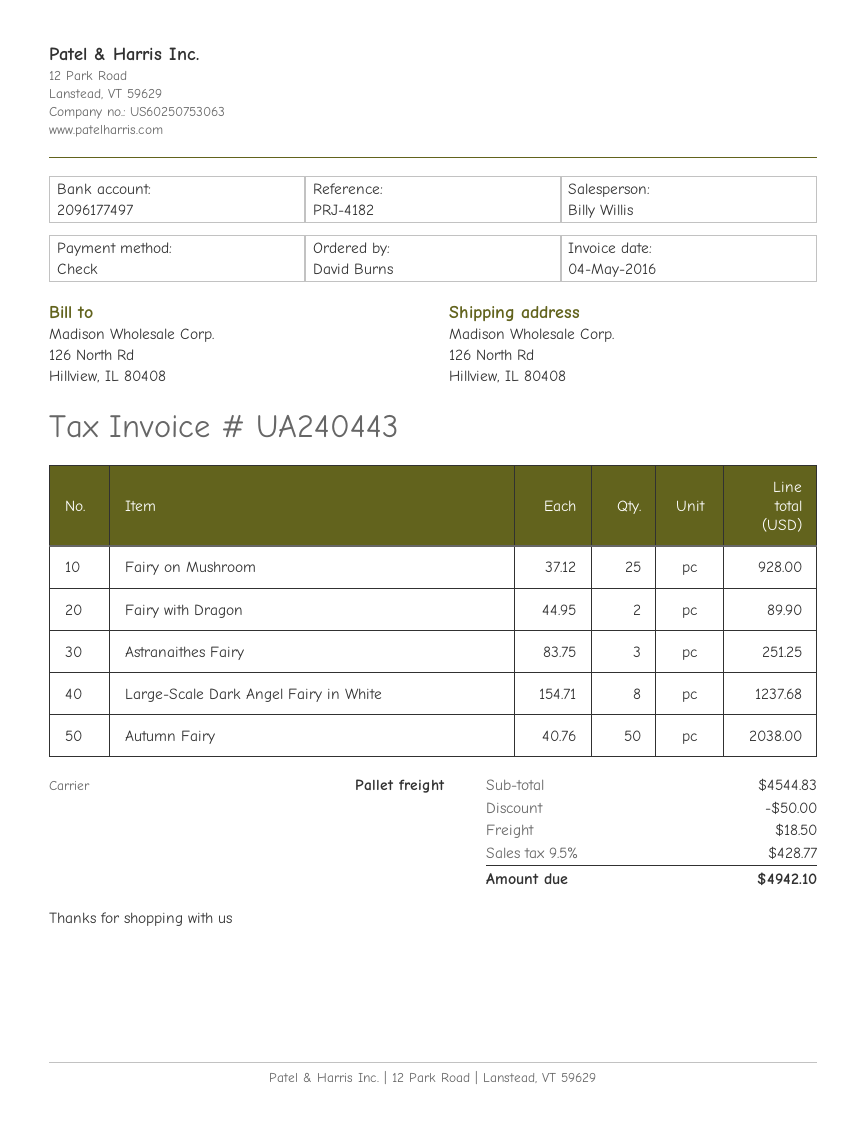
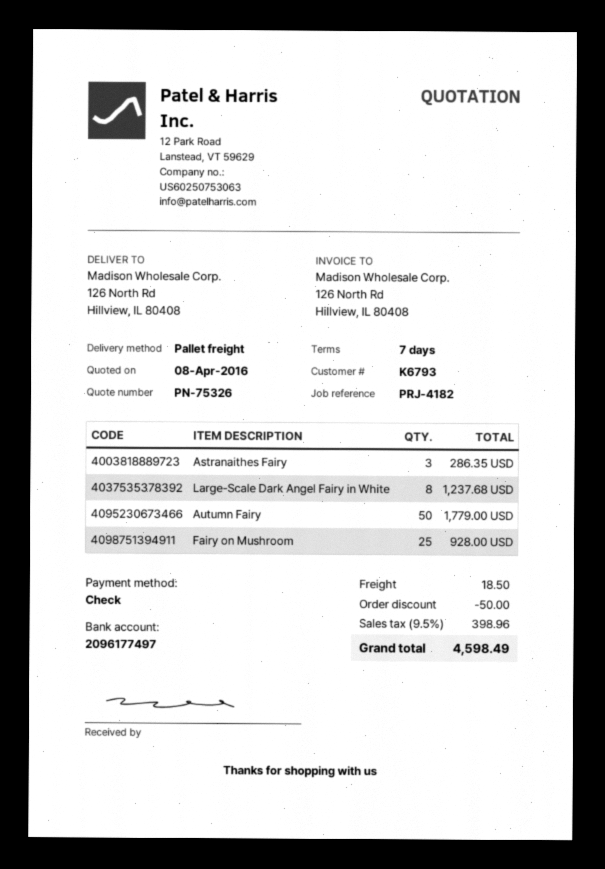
Fairy with Dragon: 2 for 89.90 -> none
Astranaithes Fairy: 3 for 251.25 -> 3 for 286.35
Autumn Fairy: 50 for 2038.00 -> 50 for 1779.00
tax: 9.5% = 428.77 -> 9.5% = 398.96
total: 4942.10 -> 4598.49

